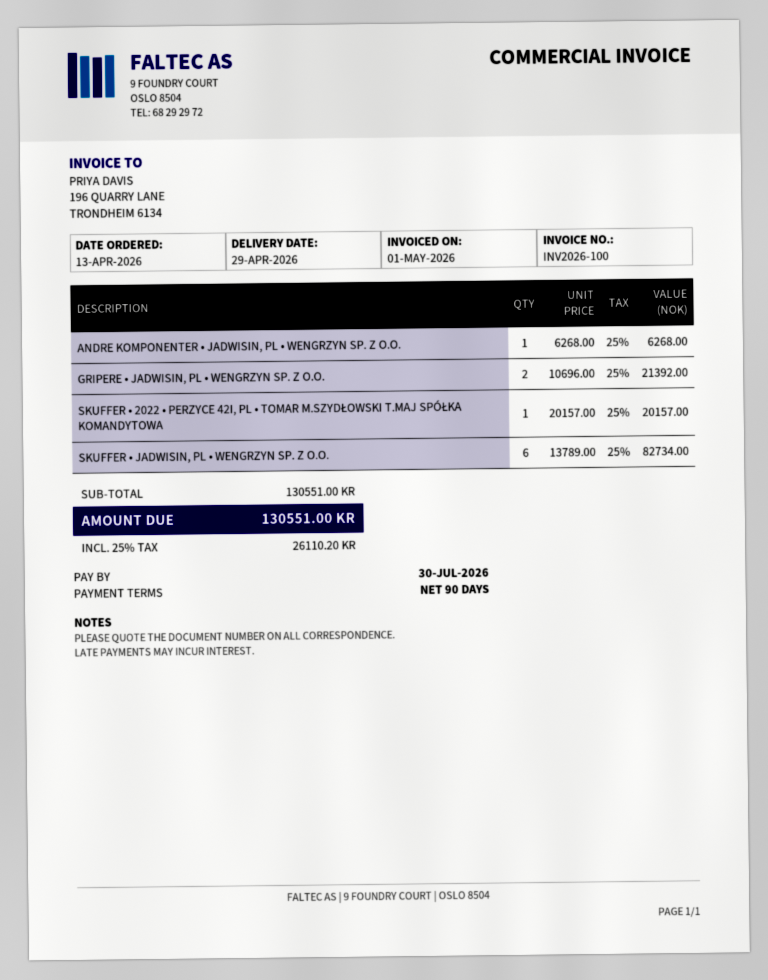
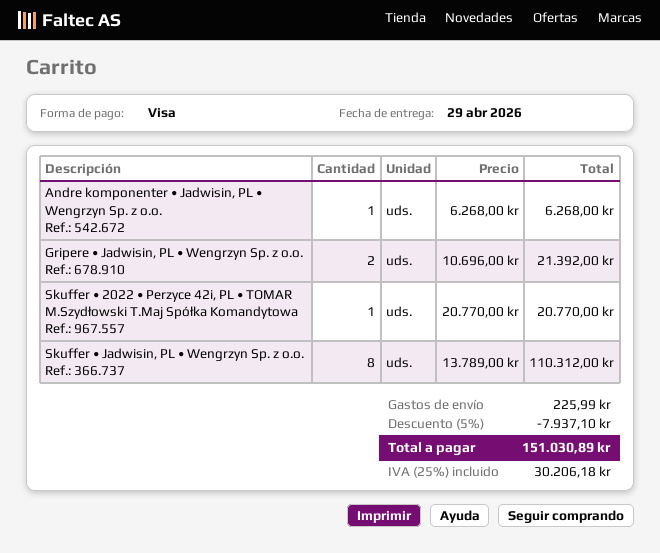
SKUFFER • 2022 • PERZYCE 42I, PL • TOMAR M.SZYDŁOWSKI T.MAJ SPÓŁKA KOMANDYTOWA: 1 x 20157.00 = 20157.00 -> 1 x 20770.00 = 20770.00
SKUFFER • JADWISIN, PL • WENGRZYN SP. Z O.O.: 6 x 13789.00 = 82734.00 -> 8 x 13789.00 = 110312.00
discount: none -> 5% = 7937.10
shipping: none -> 225.99
tax: 25% = 26110.20 -> 25% = 30206.18
total: 130551.00 -> 151030.89

